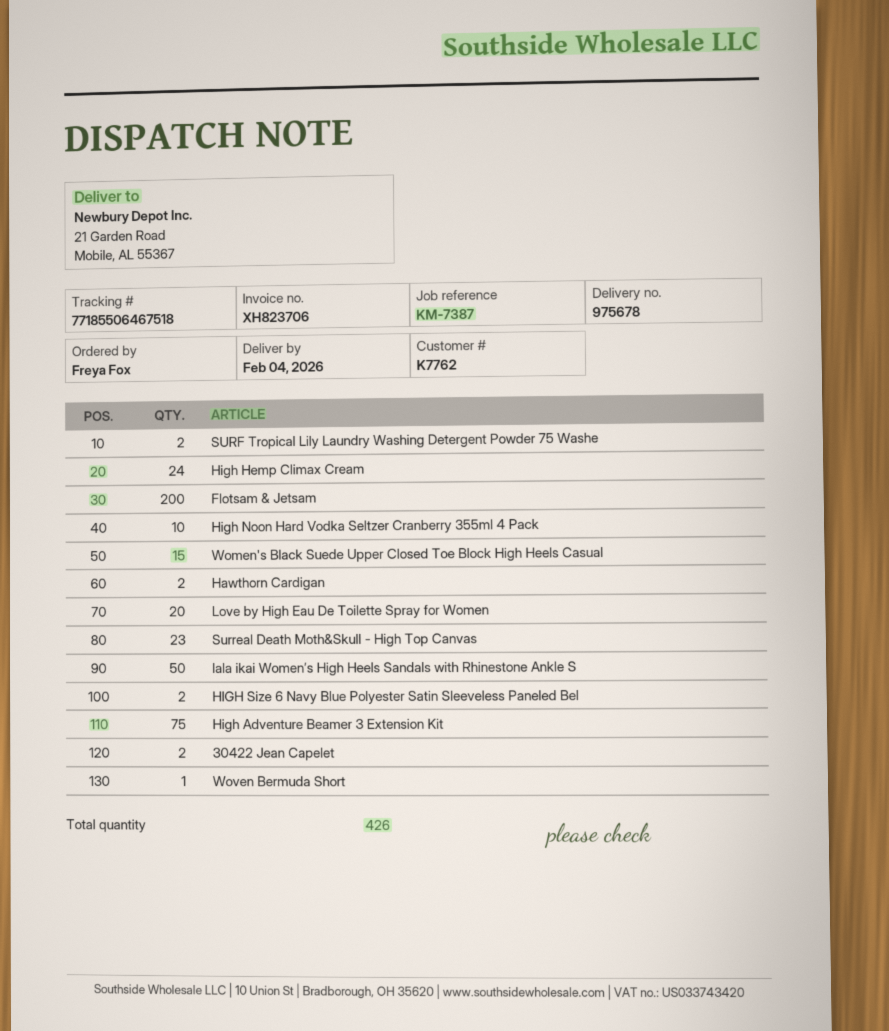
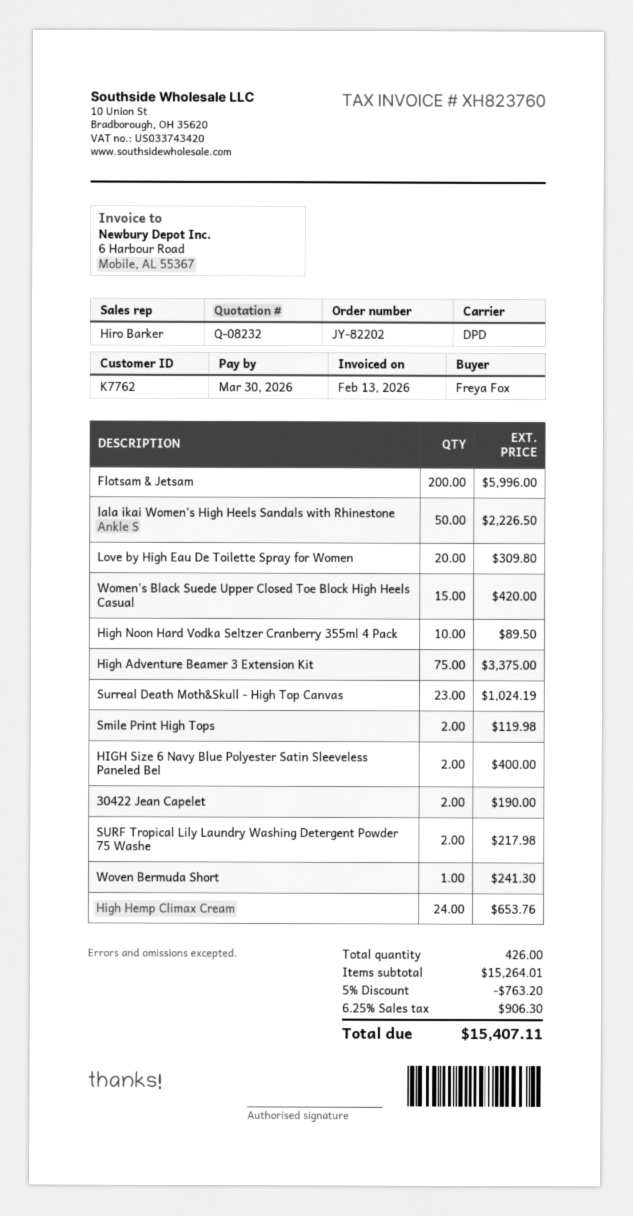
invoice number: XH823706 -> XH823760
Hawthorn Cardigan: 2 -> none
Smile Print High Tops: none -> 2

